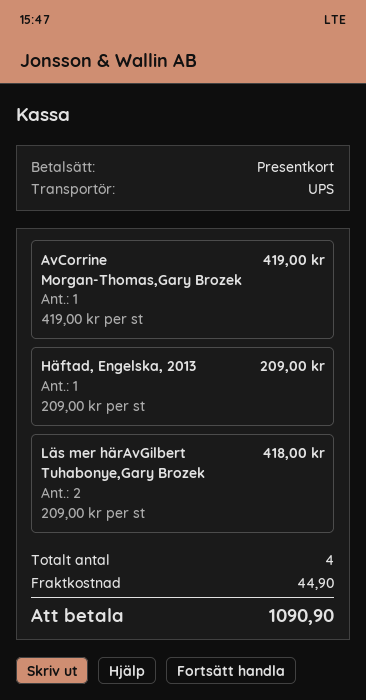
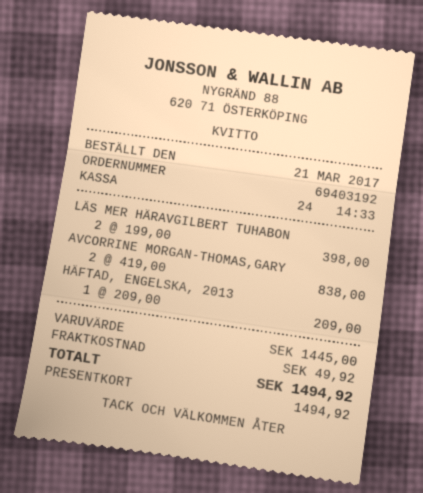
AvCorrine Morgan-Thomas,Gary Brozek: 1 x 419.00 = 419.00 -> 2 x 419.00 = 838.00
Läs mer härAvGilbert Tuhabonye,Gary Brozek: 2 x 209.00 = 418.00 -> 2 x 199.00 = 398.00
shipping: 44.90 -> 49.92
total: 1090.90 -> 1494.92

